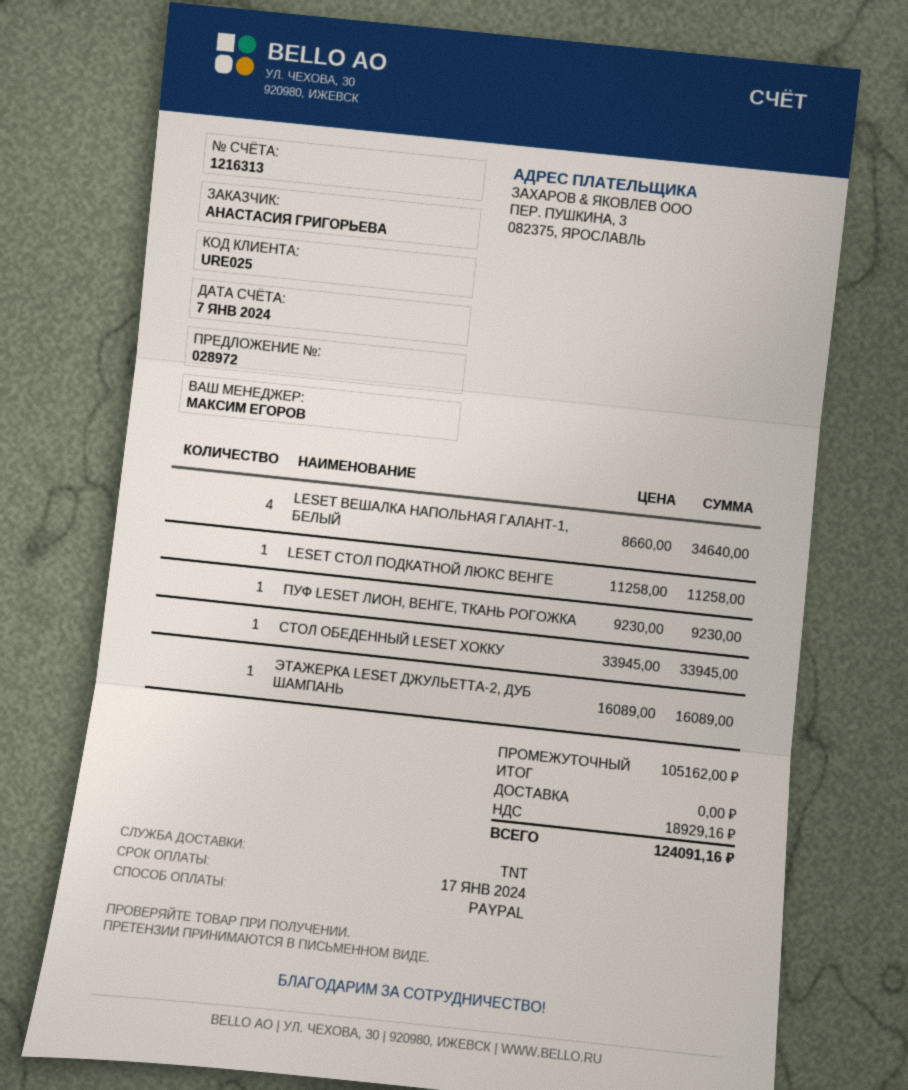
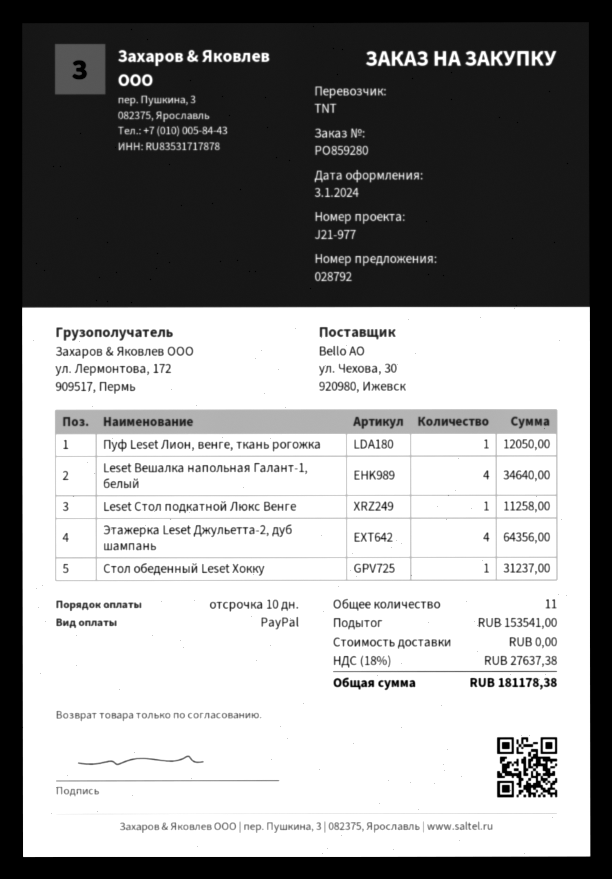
quote number: 028972 -> 028792
ПУФ LESET ЛИОН, ВЕНГЕ, ТКАНЬ РОГОЖКА: 1 for 9230.00 -> 1 for 12050.00
СТОЛ ОБЕДЕННЫЙ LESET ХОККУ: 1 for 33945.00 -> 1 for 31237.00
ЭТАЖЕРКА LESET ДЖУЛЬЕТТА-2, ДУБ ШАМПАНЬ: 1 for 16089.00 -> 4 for 64356.00
subtotal: 105162.00 -> 153541.00
tax: 18929.16 -> 27637.38
total: 124091.16 -> 181178.38

